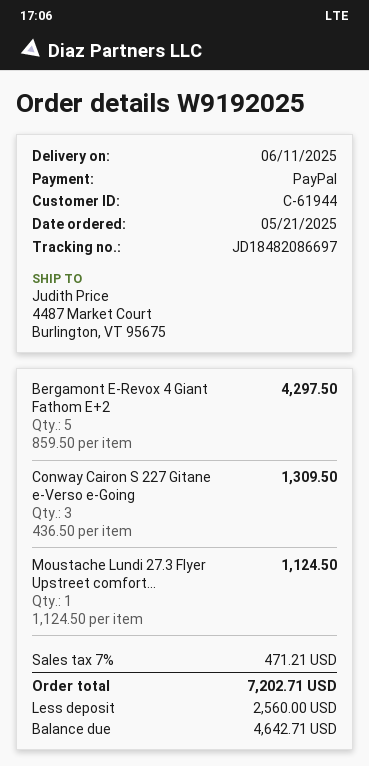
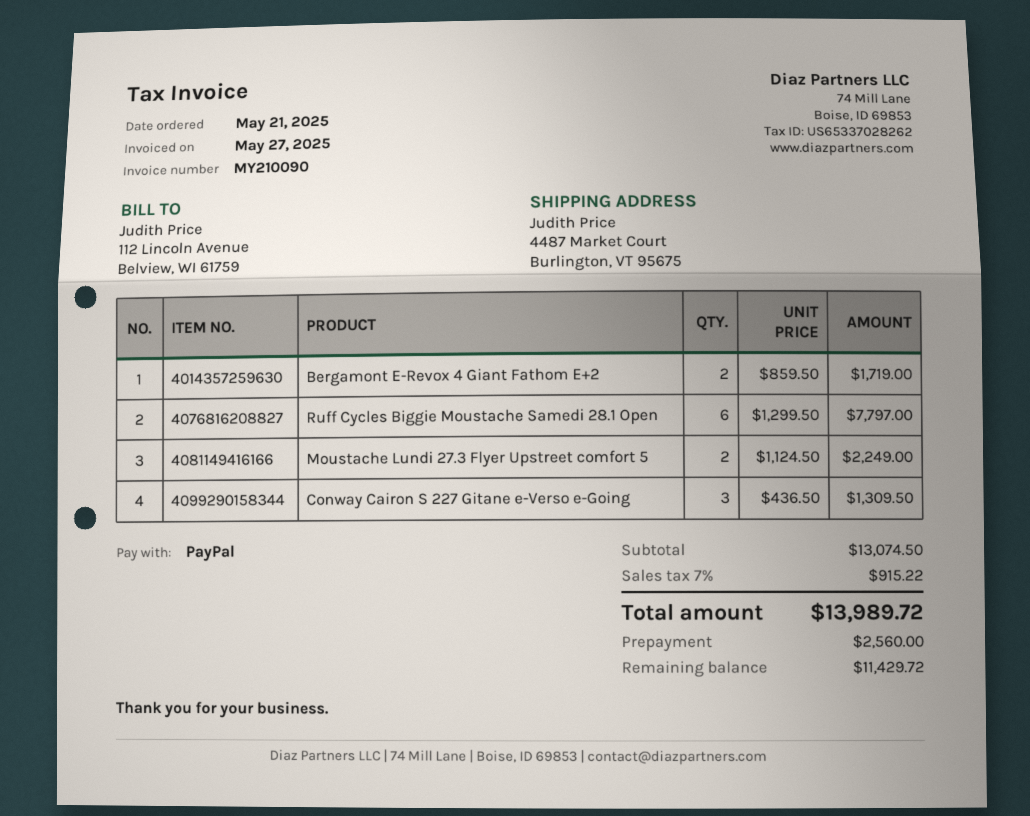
Bergamont E-Revox 4 Giant Fathom E+2: 5 x 859.50 = 4297.50 -> 2 x 859.50 = 1719.00
Moustache Lundi 27.3 Flyer Upstreet comfort...: 1 x 1124.50 = 1124.50 -> 2 x 1124.50 = 2249.00
Ruff Cycles Biggie Moustache Samedi 28.1 Open: none -> 6 x 1299.50 = 7797.00
tax: 7% = 471.21 -> 7% = 915.22
total: 7202.71 -> 13989.72
balance: 4642.71 -> 11429.72

